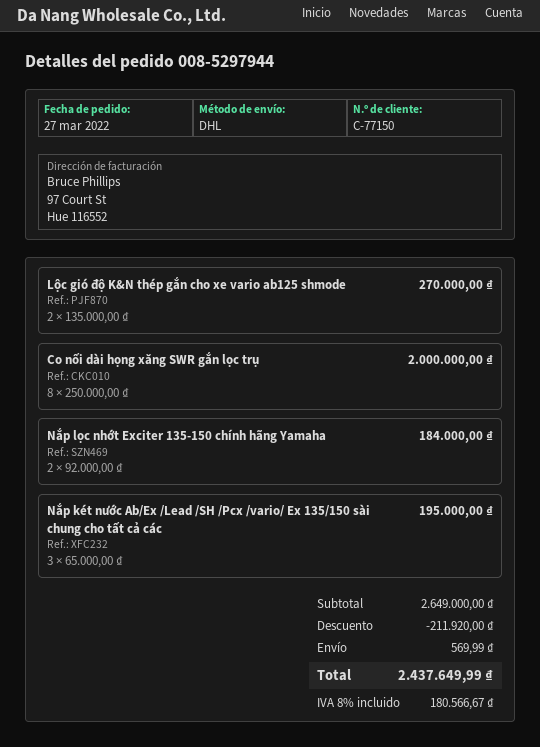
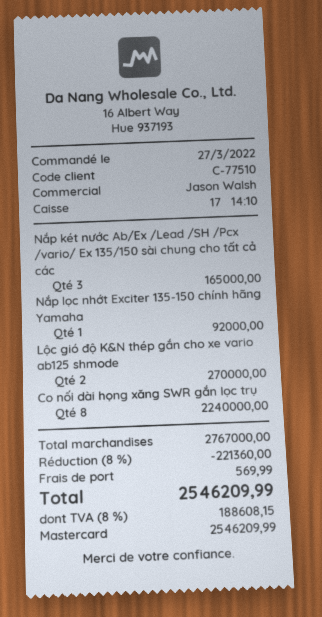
customer number: C-77150 -> C-77510
Co nối dài họng xăng SWR gắn lọc trụ: 8 for 2000000.00 -> 8 for 2240000.00
Nắp lọc nhớt Exciter 135-150 chính hãng Yamaha: 2 for 184000.00 -> 1 for 92000.00
Nắp két nước Ab/Ex /Lead /SH /Pcx /vario/ Ex 135/150 sài chung cho tất cả các: 3 for 195000.00 -> 3 for 165000.00
subtotal: 2649000.00 -> 2767000.00
discount: 211920.00 -> 221360.00
tax: 8% = 180566.67 -> 8% = 188608.15
total: 2437649.99 -> 2546209.99

